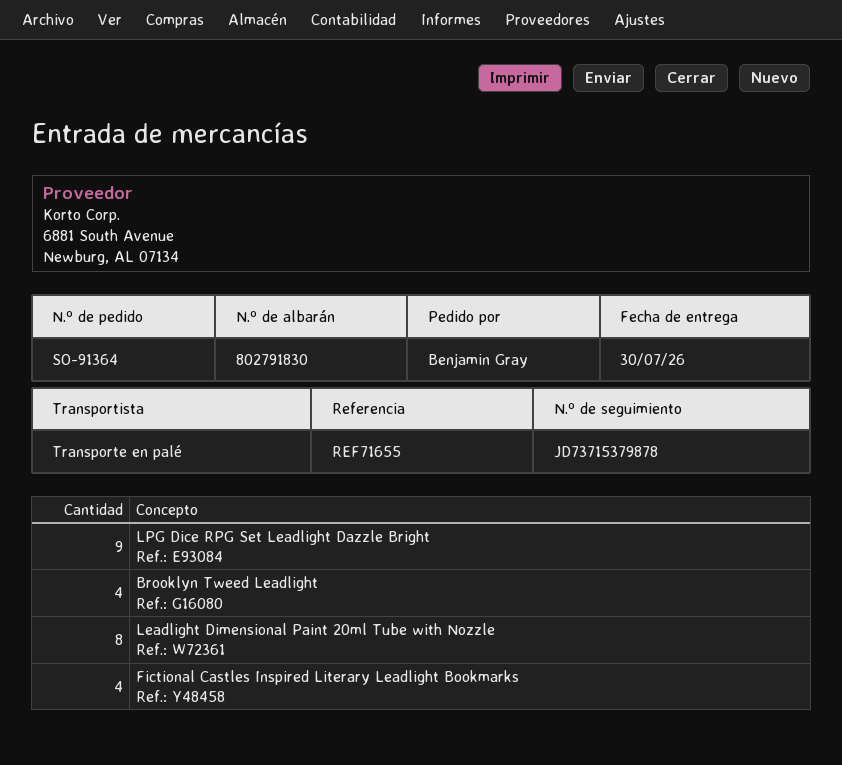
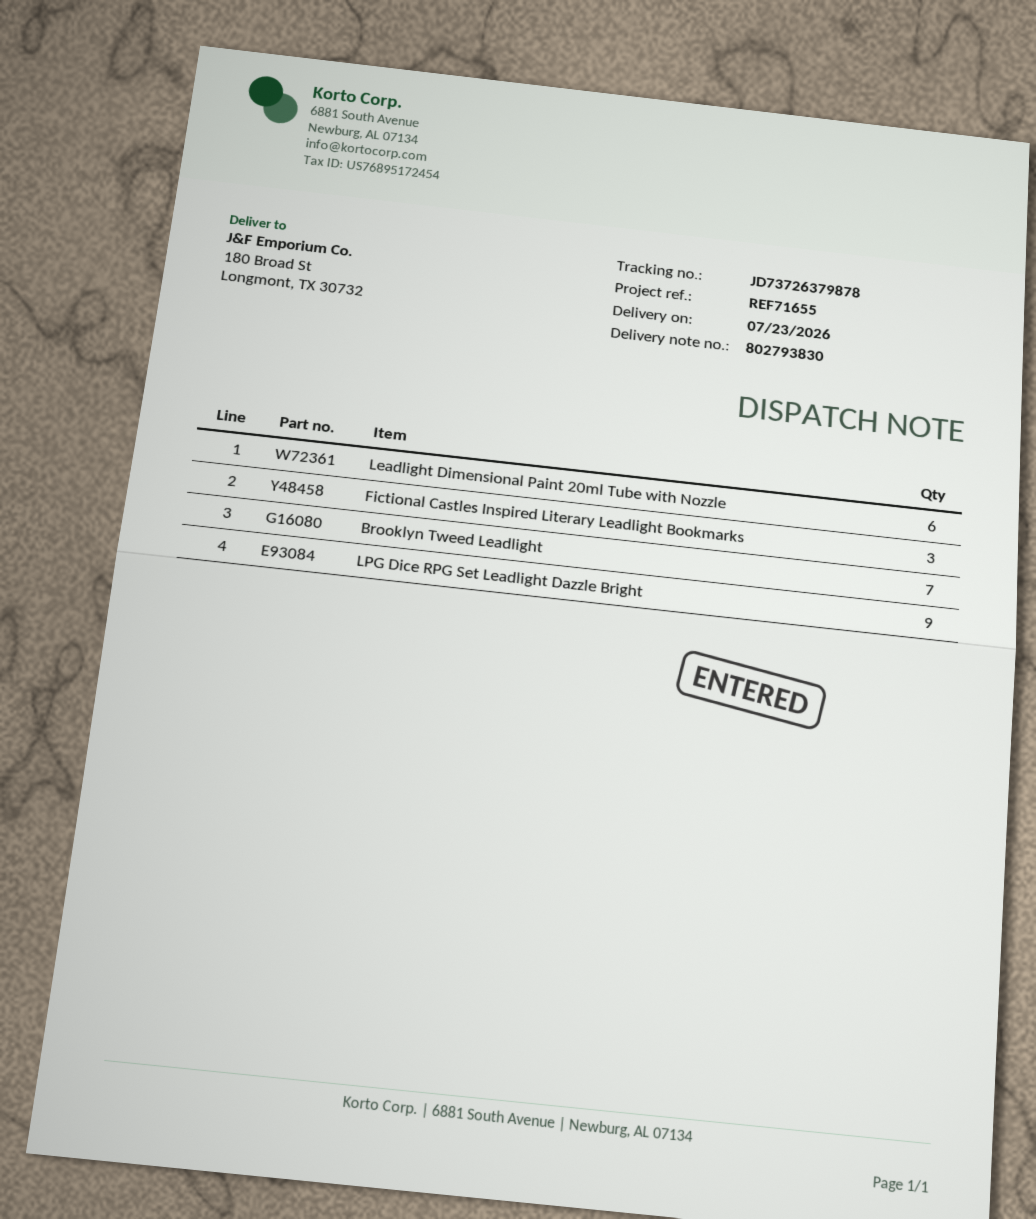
delivery note number: 802791830 -> 802793830
delivery date: 2026-07-30 -> 2026-07-23
tracking number: JD73715379878 -> JD73726379878
Brooklyn Tweed Leadlight: 4 -> 7
Leadlight Dimensional Paint 20ml Tube with Nozzle: 8 -> 6
Fictional Castles Inspired Literary Leadlight Bookmarks: 4 -> 3

